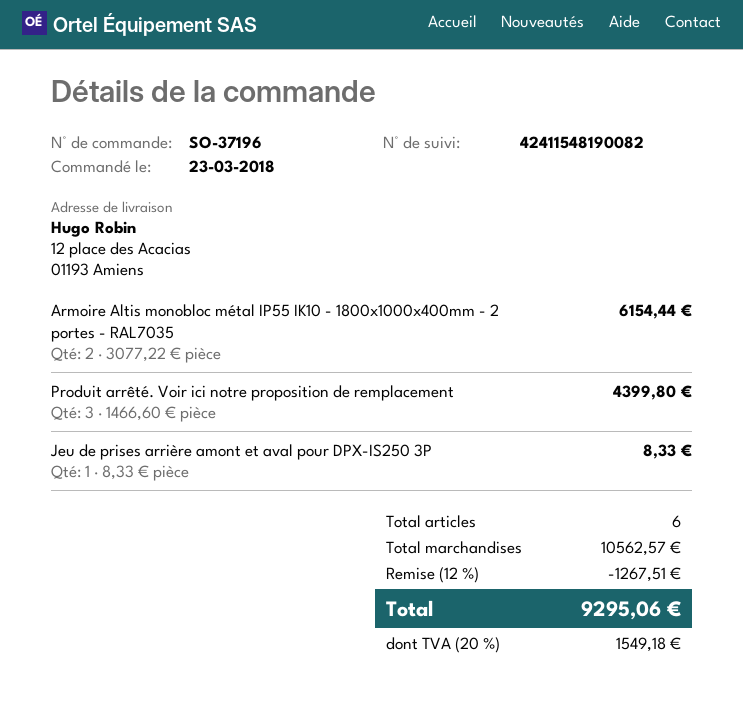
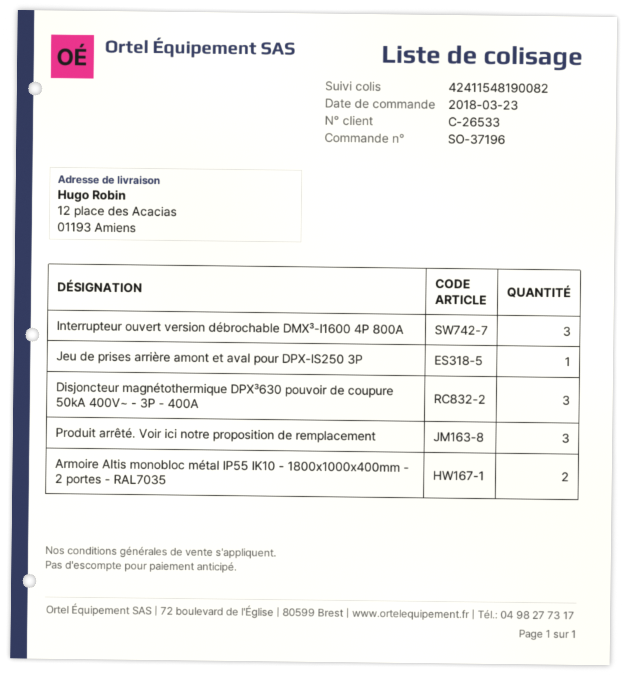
Interrupteur ouvert version débrochable DMX³-I1600 4P 800A: none -> 3
Disjoncteur magnétothermique DPX³630 pouvoir de coupure 50kA 400V~ - 3P - 400A: none -> 3

